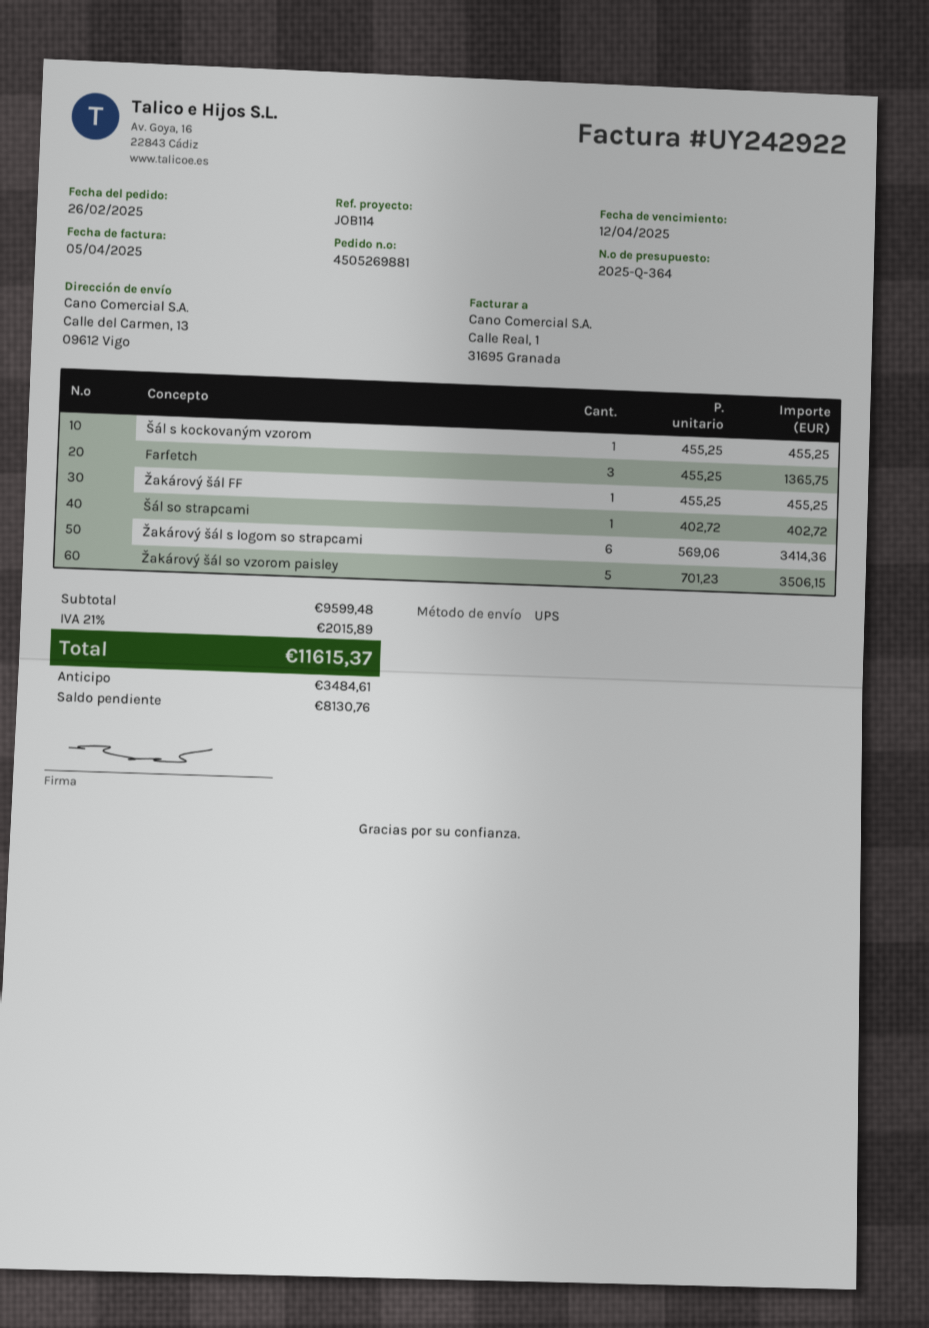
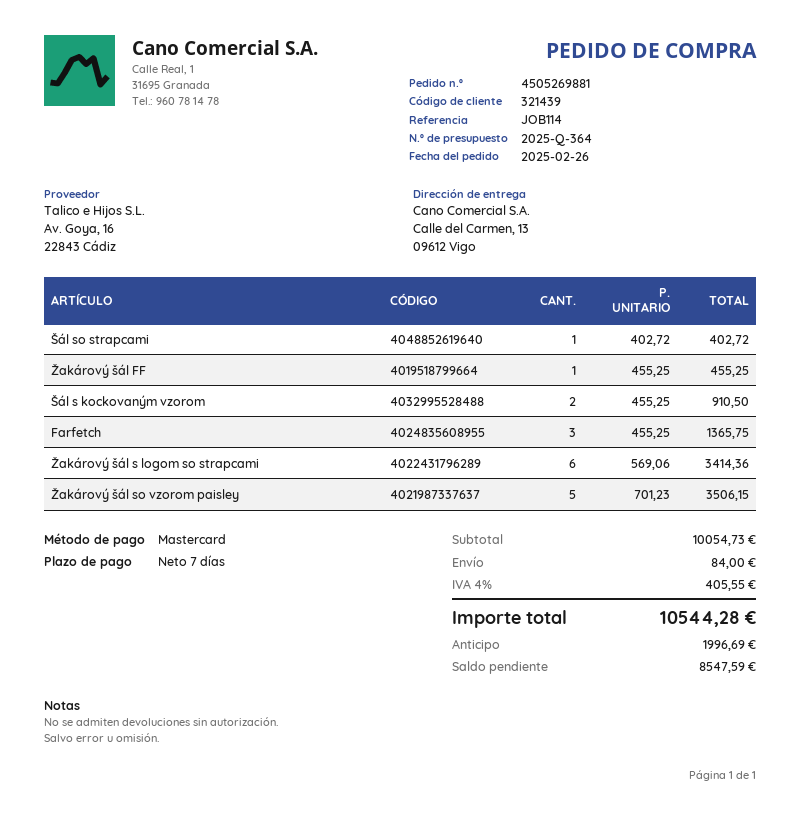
Šál s kockovaným vzorom: 1 x 455.25 = 455.25 -> 2 x 455.25 = 910.50
subtotal: 9599.48 -> 10054.73
shipping: none -> 84.00
tax: 21% = 2015.89 -> 4% = 405.55
total: 11615.37 -> 10544.28
deposit: 3484.61 -> 1996.69
balance: 8130.76 -> 8547.59

